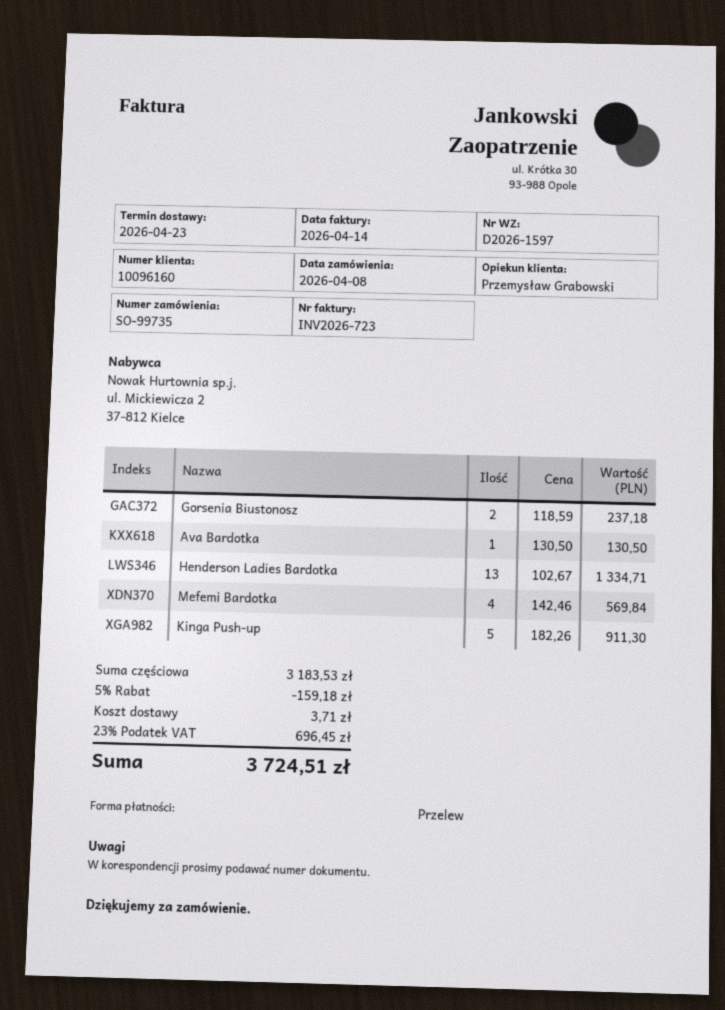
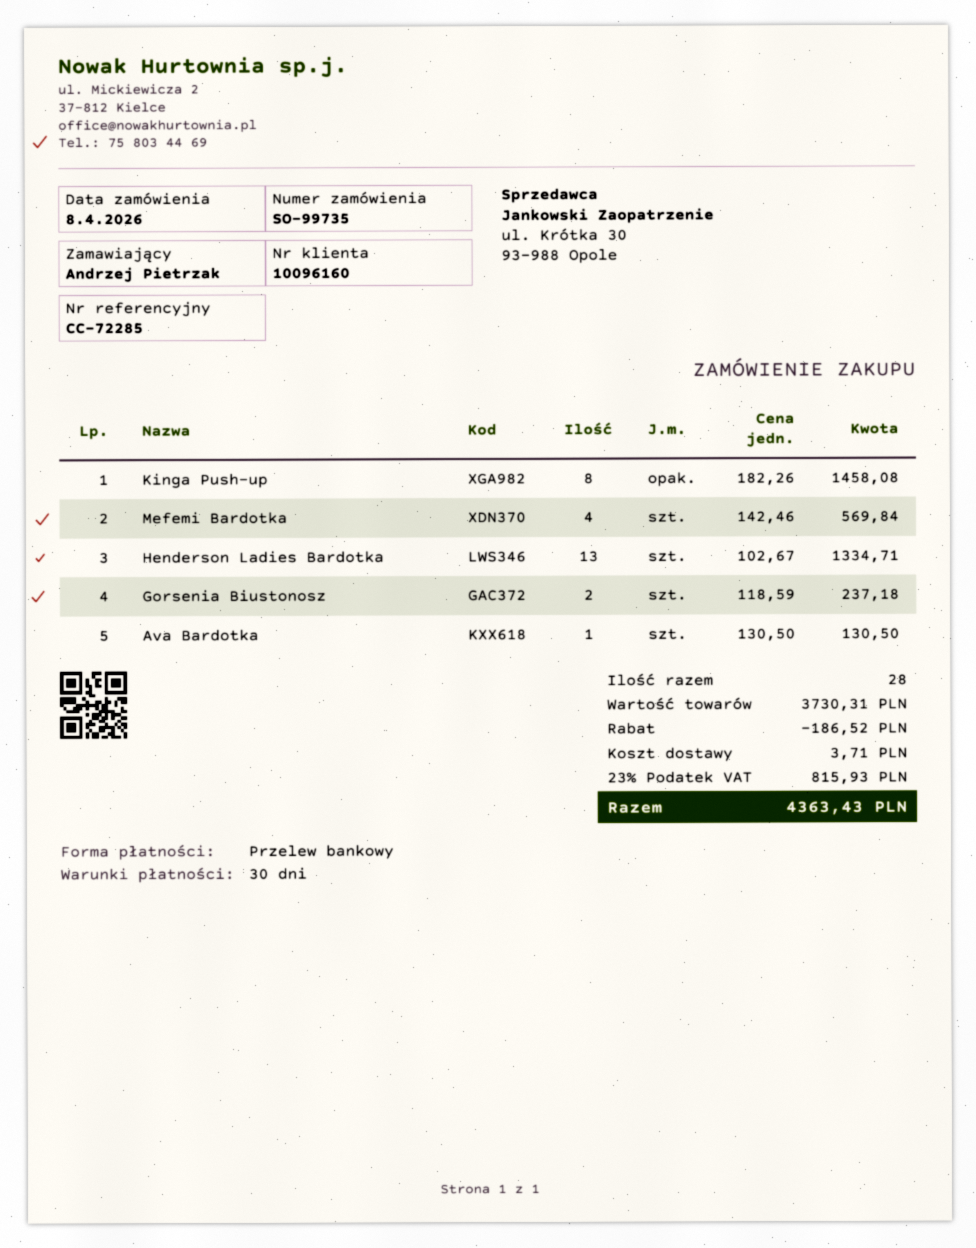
Kinga Push-up: 5 x 182.26 = 911.30 -> 8 x 182.26 = 1458.08
subtotal: 3183.53 -> 3730.31
discount: 159.18 -> 186.52
tax: 23% = 696.45 -> 23% = 815.93
total: 3724.51 -> 4363.43

